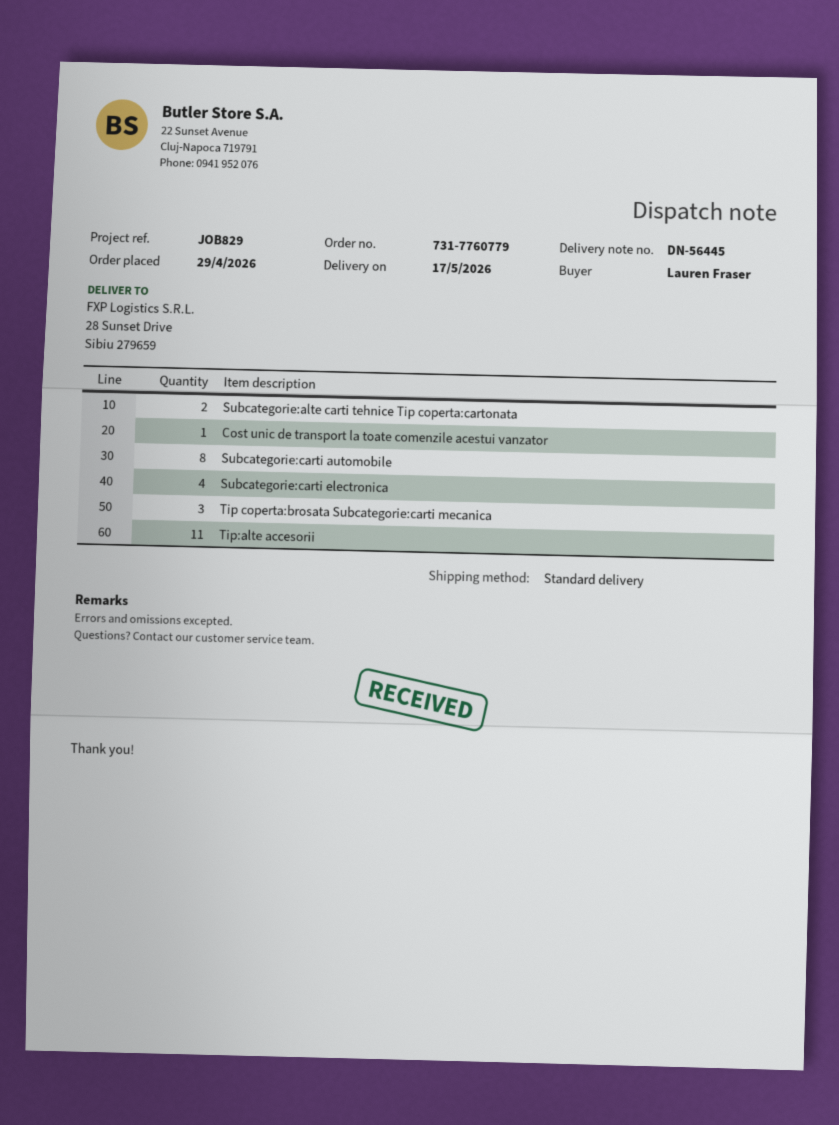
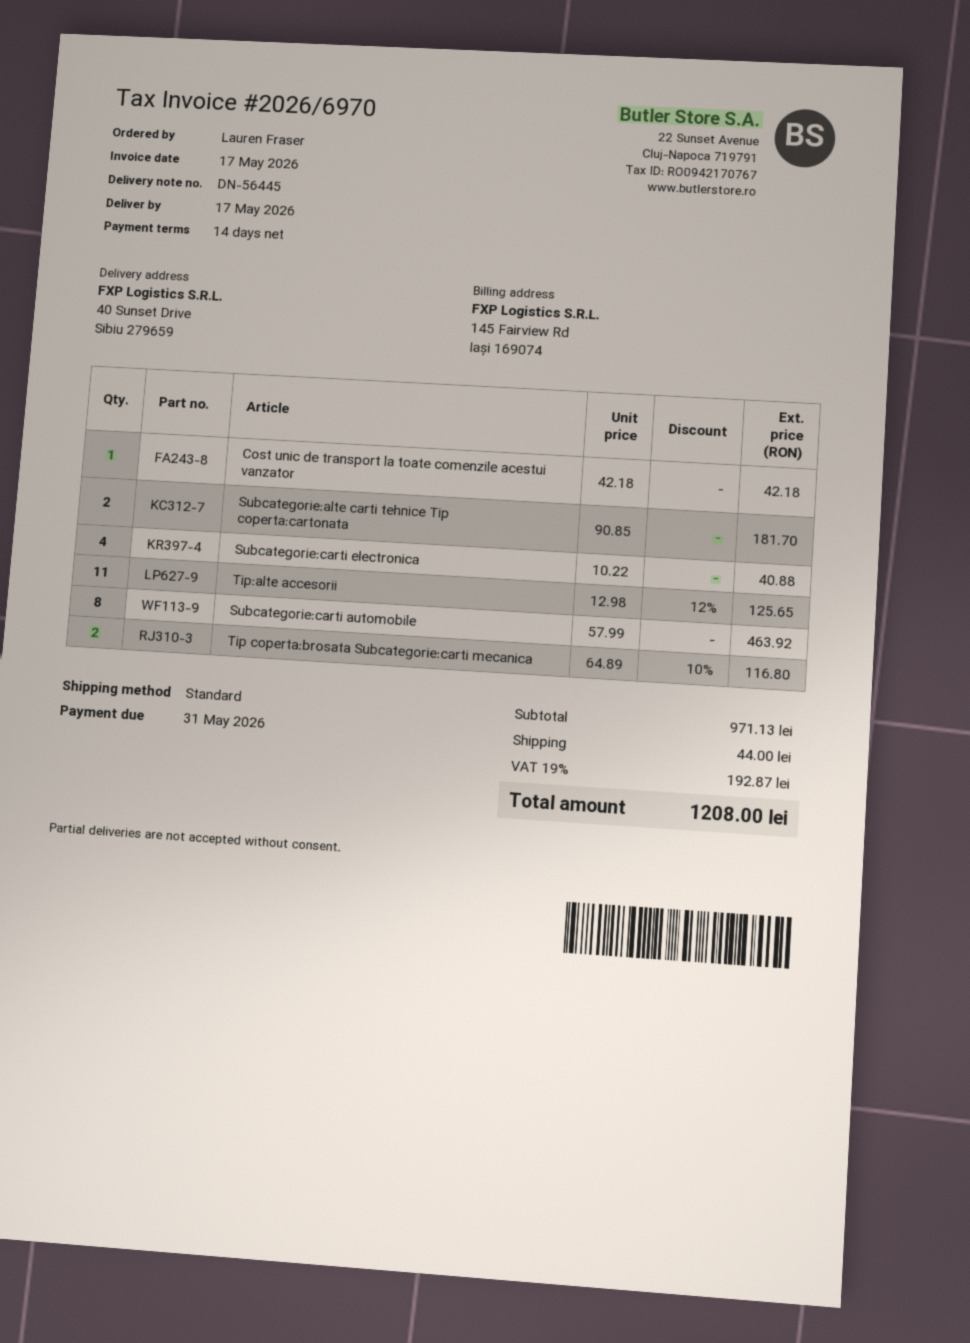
ship to: 28 Sunset Drive, Sibiu 279659 -> 40 Sunset Drive, Sibiu 279659
Tip coperta:brosata Subcategorie:carti mecanica: 3 -> 2

